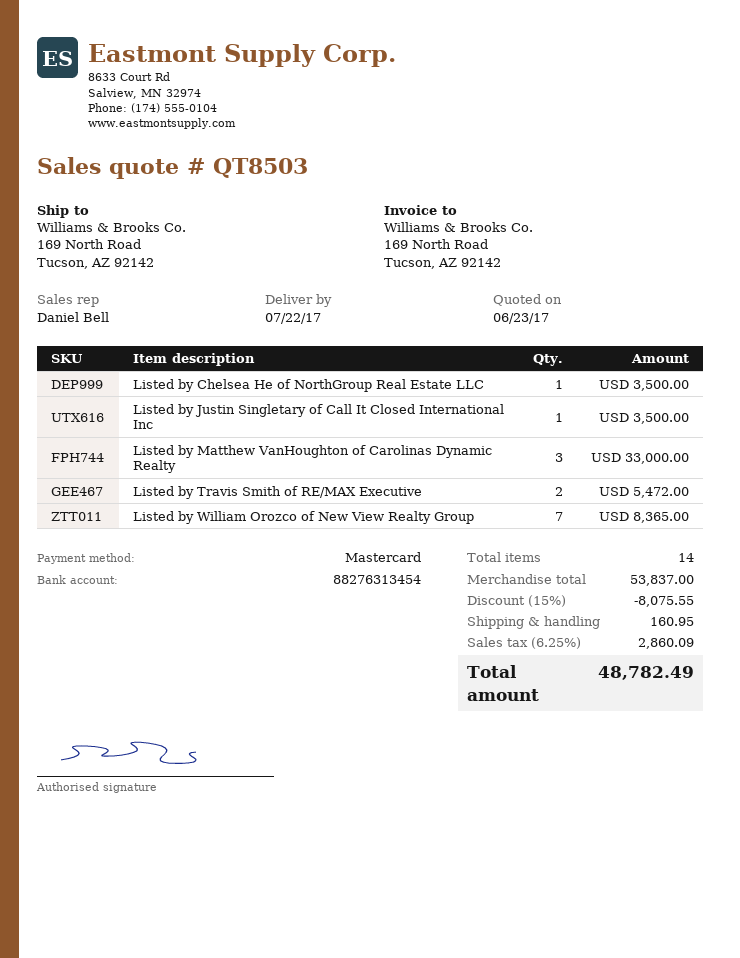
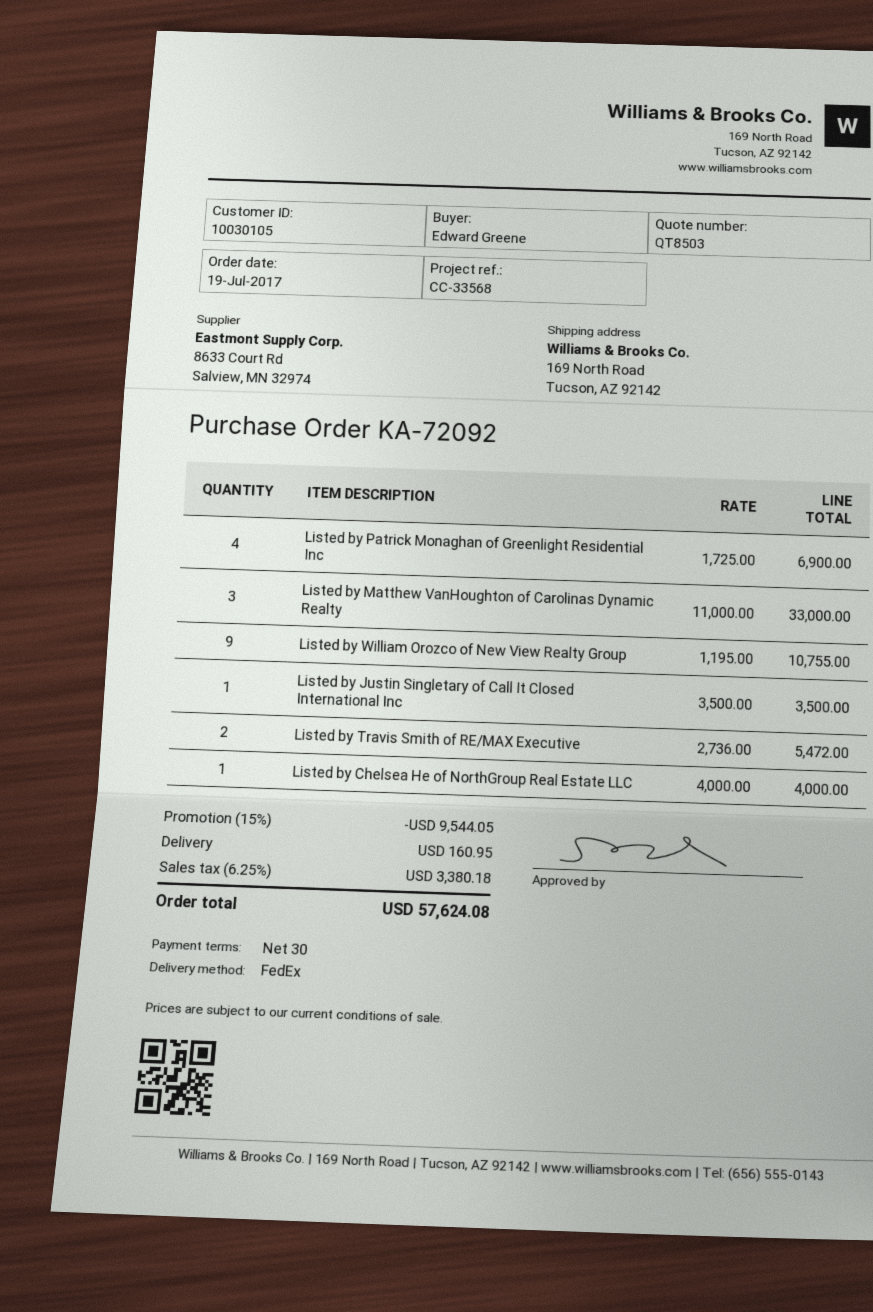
Listed by Chelsea He of NorthGroup Real Estate LLC: 1 for 3500.00 -> 1 for 4000.00
Listed by William Orozco of New View Realty Group: 7 for 8365.00 -> 9 for 10755.00
Listed by Patrick Monaghan of Greenlight Residential Inc: none -> 4 for 6900.00
discount: 15% = 8075.55 -> 15% = 9544.05
tax: 6.25% = 2860.09 -> 6.25% = 3380.18
total: 48782.49 -> 57624.08

